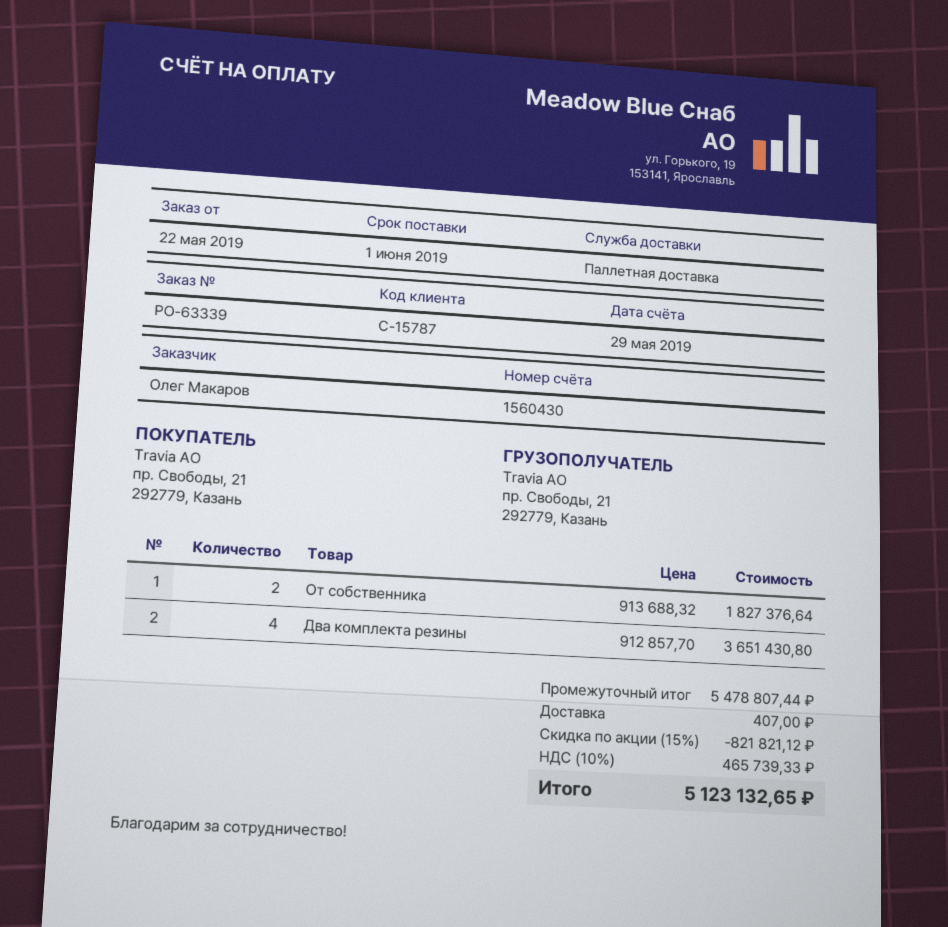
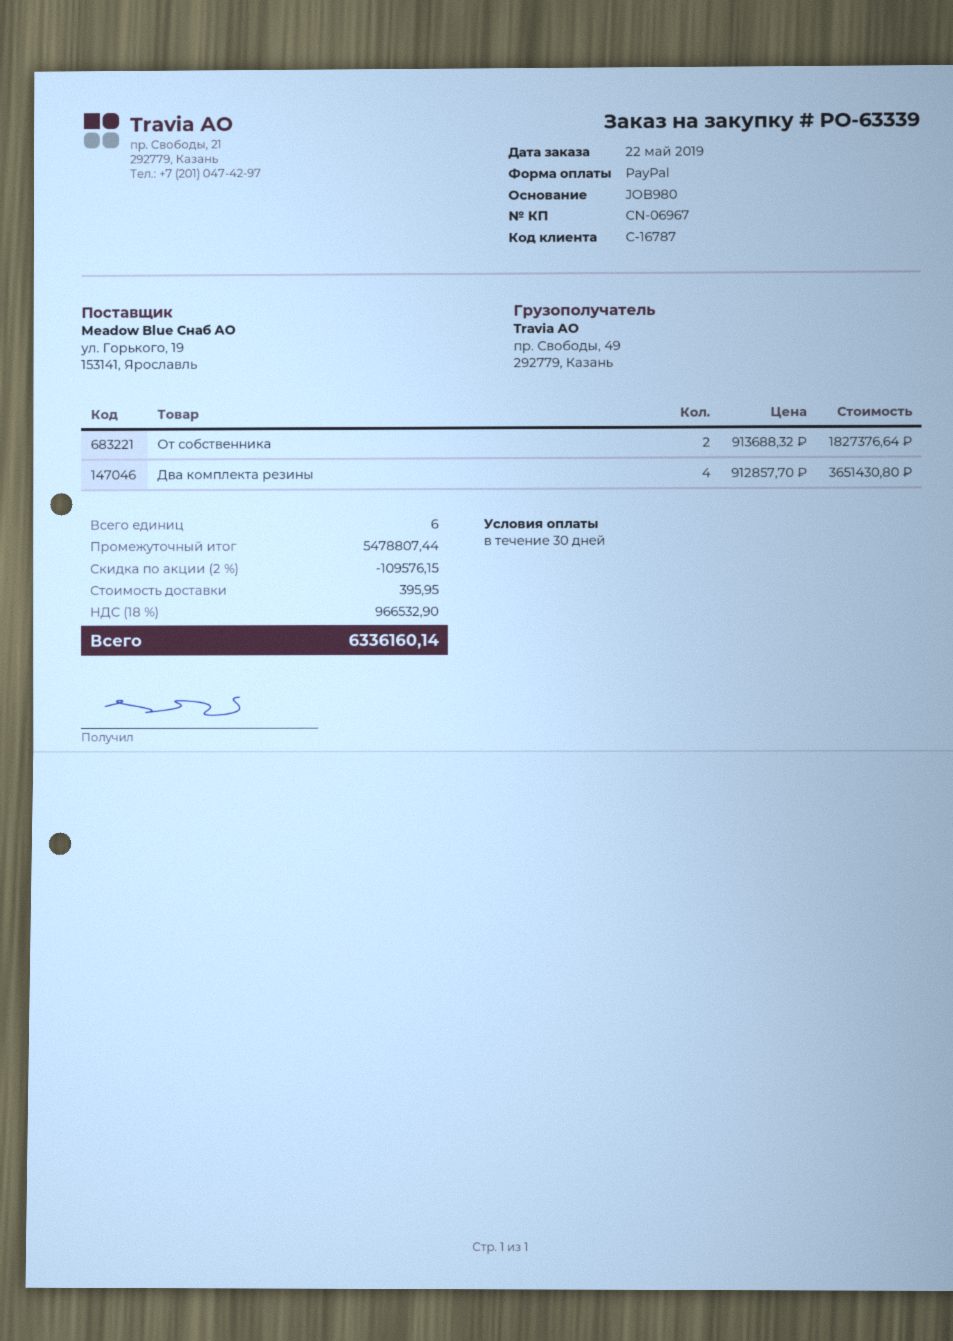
customer number: C-15787 -> C-16787
ship to: пр. Свободы, 21, 292779, Казань -> пр. Свободы, 49, 292779, Казань
discount: 15% = 821821.12 -> 2% = 109576.15
shipping: 407.00 -> 395.95
tax: 10% = 465739.33 -> 18% = 966532.90
total: 5123132.65 -> 6336160.14

